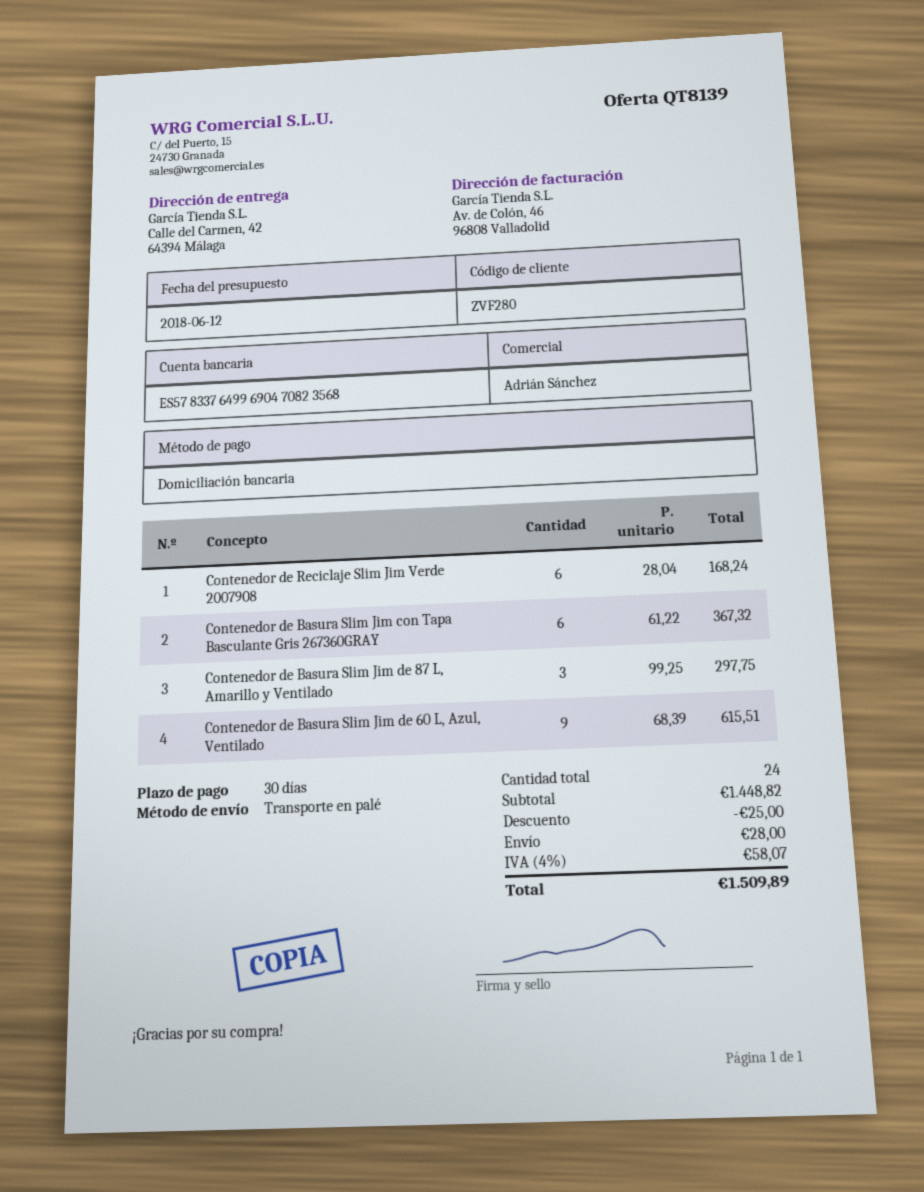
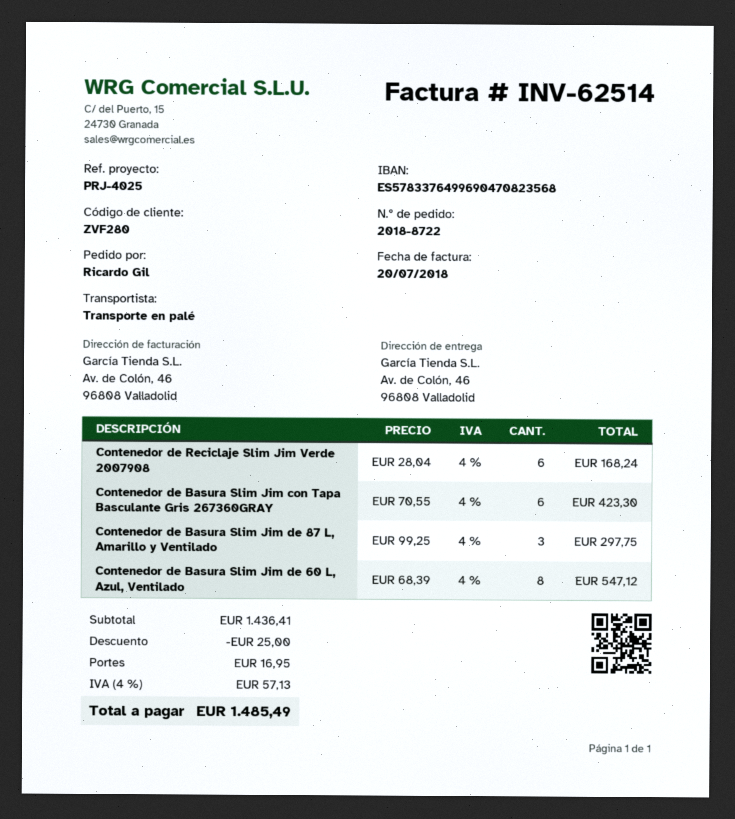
ship to: Calle del Carmen, 42, 64394 Málaga -> Av. de Colón, 46, 96808 Valladolid
Contenedor de Basura Slim Jim con Tapa Basculante Gris 267360GRAY: 6 x 61.22 = 367.32 -> 6 x 70.55 = 423.30
Contenedor de Basura Slim Jim de 60 L, Azul, Ventilado: 9 x 68.39 = 615.51 -> 8 x 68.39 = 547.12
subtotal: 1448.82 -> 1436.41
shipping: 28.00 -> 16.95
tax: 4% = 58.07 -> 4% = 57.13
total: 1509.89 -> 1485.49

